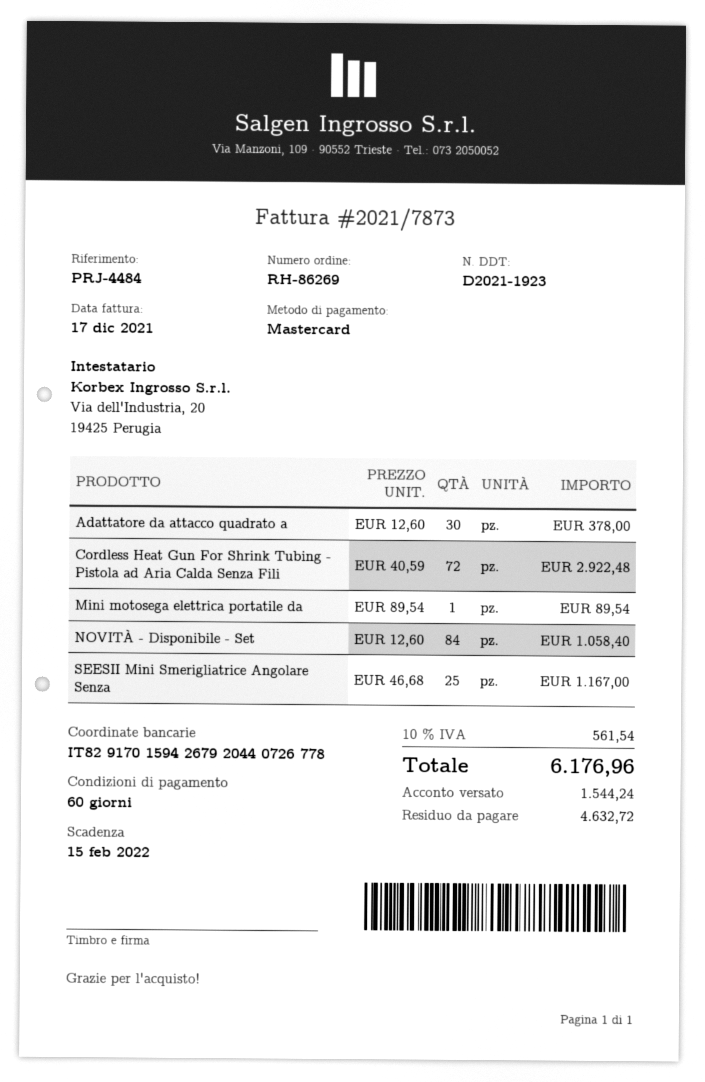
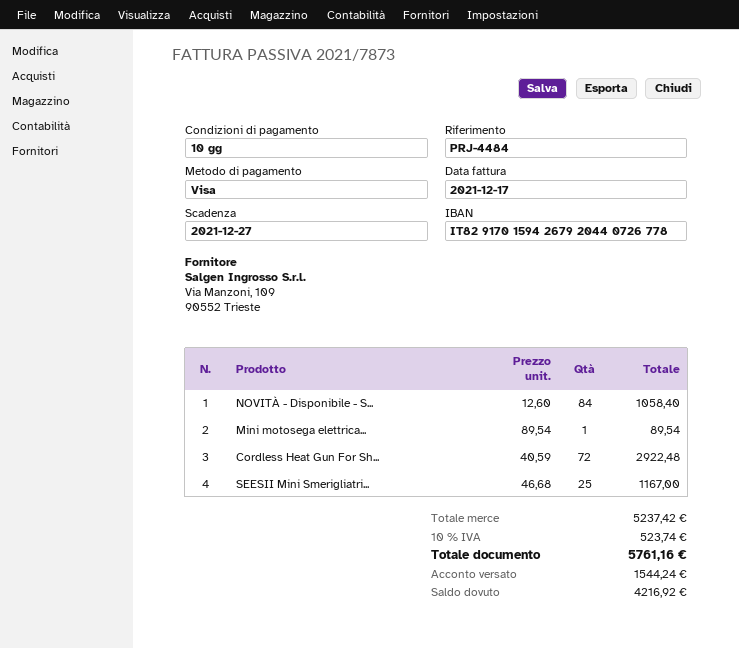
payment terms: 60 days -> 10 days
due date: 2022-02-15 -> 2021-12-27
payment method: Mastercard -> Visa
Adattatore da attacco quadrato a: 30 x 12.60 = 378.00 -> none
tax: 10% = 561.54 -> 10% = 523.74
total: 6176.96 -> 5761.16
balance: 4632.72 -> 4216.92

